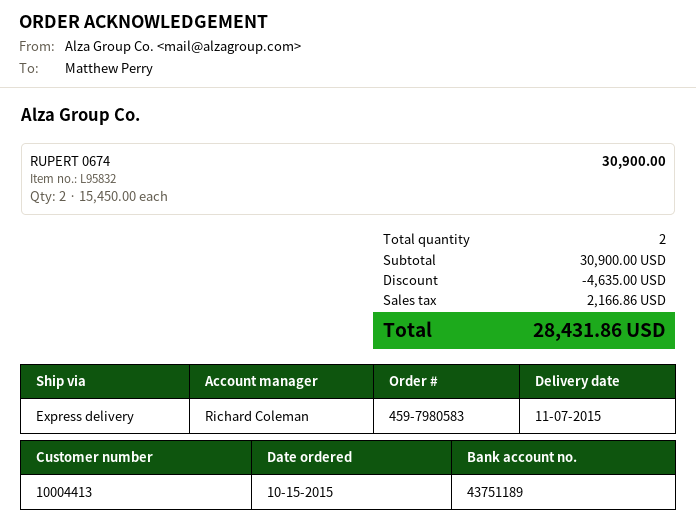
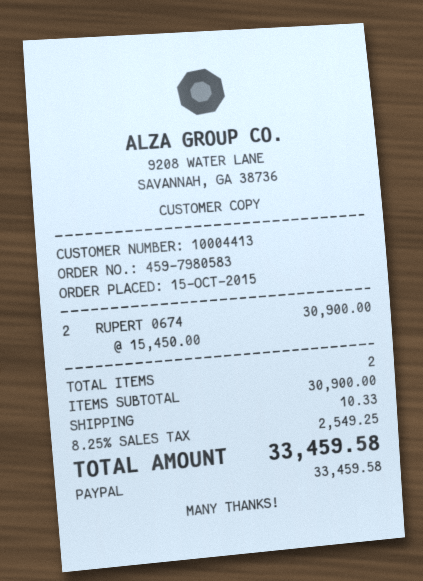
discount: 4635.00 -> none
shipping: none -> 10.33
tax: 2166.86 -> 2549.25
total: 28431.86 -> 33459.58

